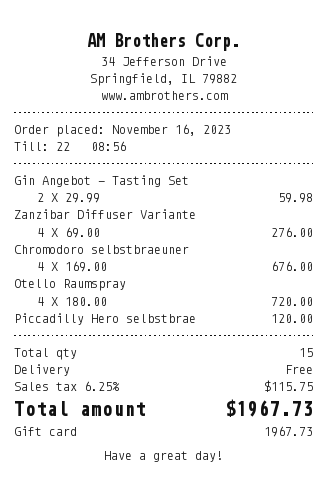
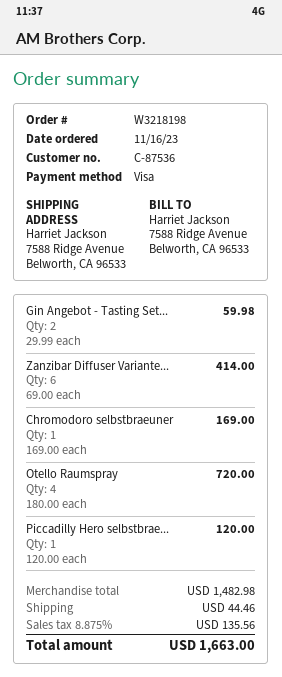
payment method: gift card -> Visa
Zanzibar Diffuser Variante: 4 x 69.00 = 276.00 -> 6 x 69.00 = 414.00
Chromodoro selbstbraeuner: 4 x 169.00 = 676.00 -> 1 x 169.00 = 169.00
shipping: 0.00 -> 44.46
tax: 6.25% = 115.75 -> 8.875% = 135.56
total: 1967.73 -> 1663.00

